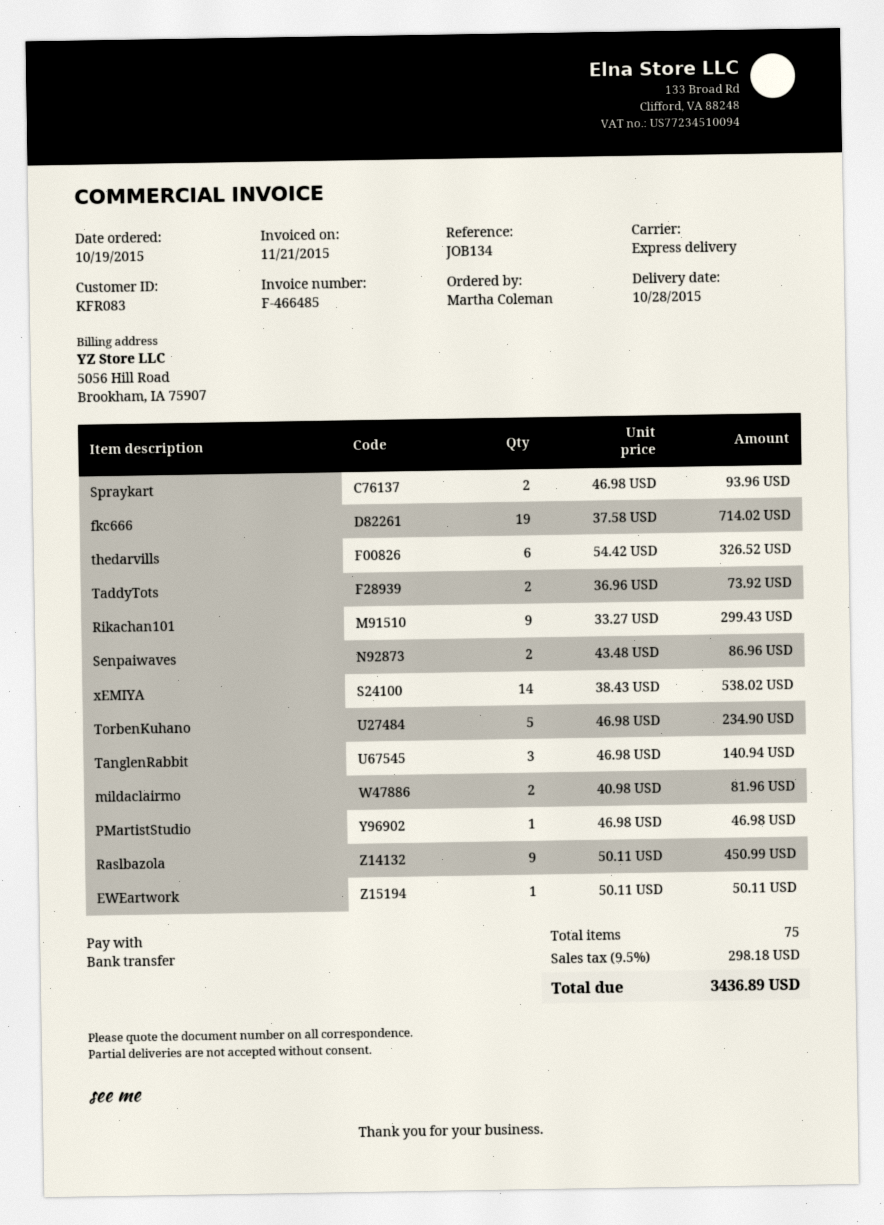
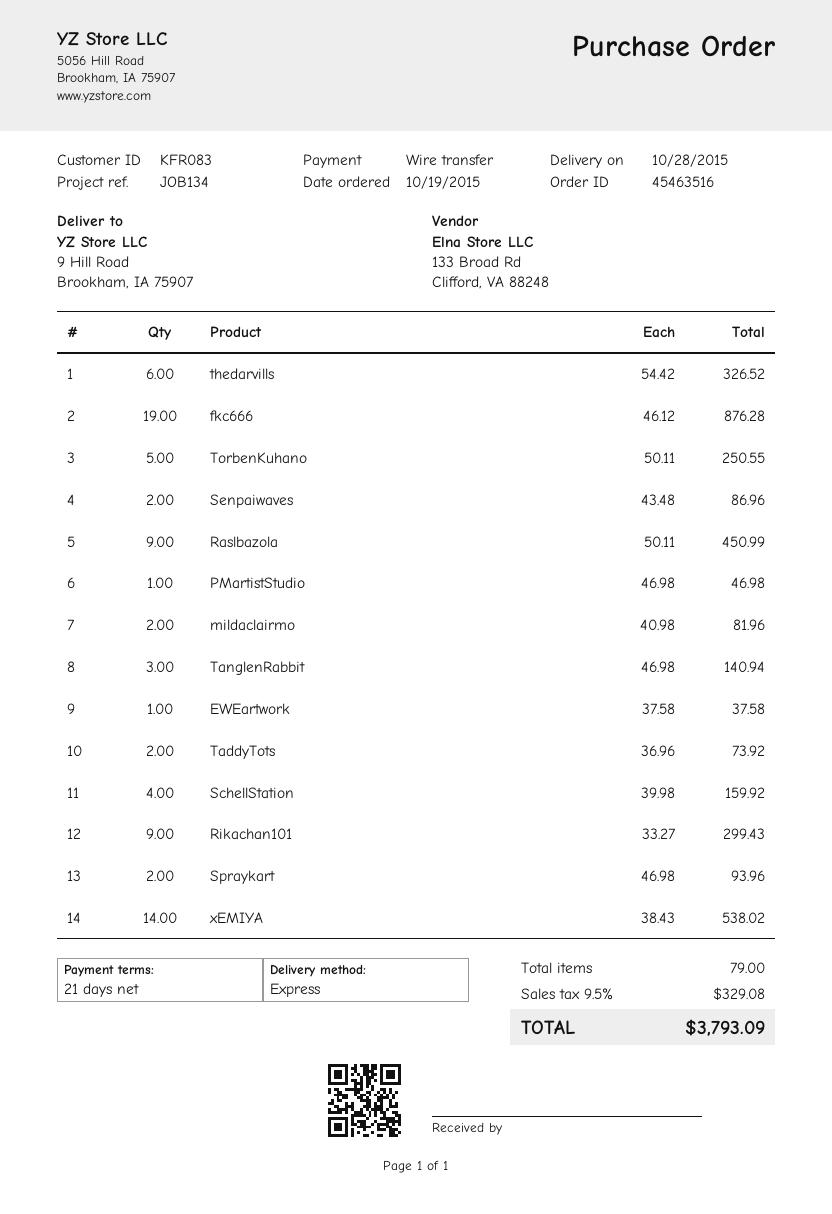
fkc666: 19 x 37.58 = 714.02 -> 19 x 46.12 = 876.28
TorbenKuhano: 5 x 46.98 = 234.90 -> 5 x 50.11 = 250.55
EWEartwork: 1 x 50.11 = 50.11 -> 1 x 37.58 = 37.58
SchellStation: none -> 4 x 39.98 = 159.92
total quantity: 75 -> 79
tax: 9.5% = 298.18 -> 9.5% = 329.08
total: 3436.89 -> 3793.09

